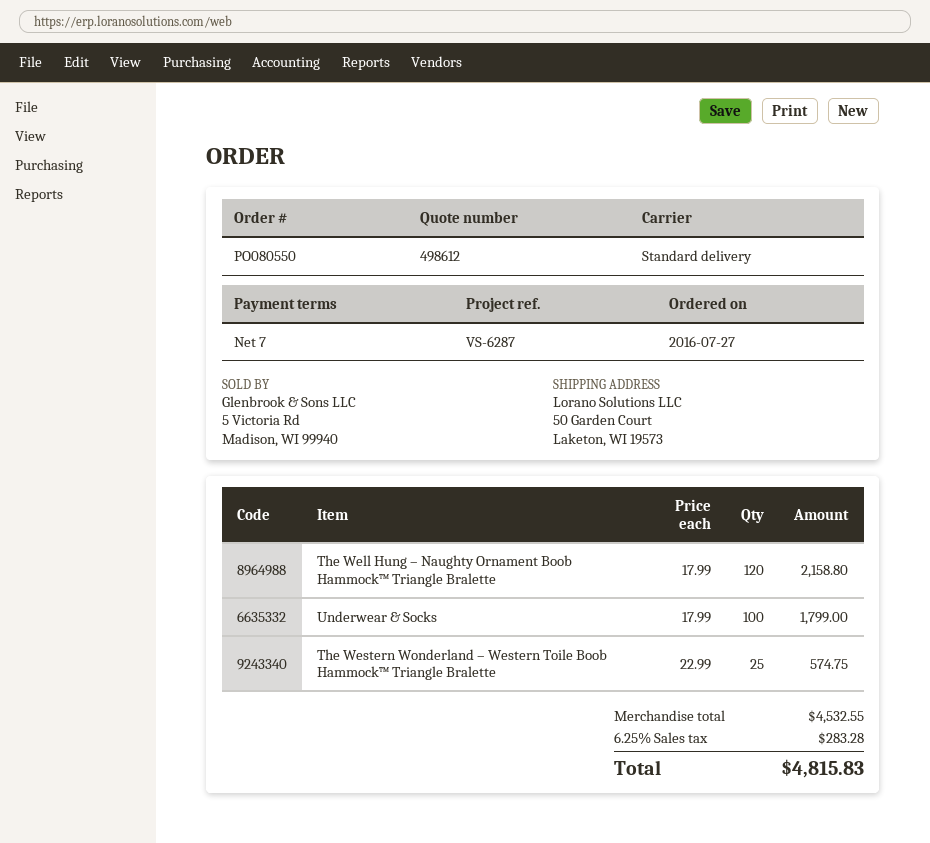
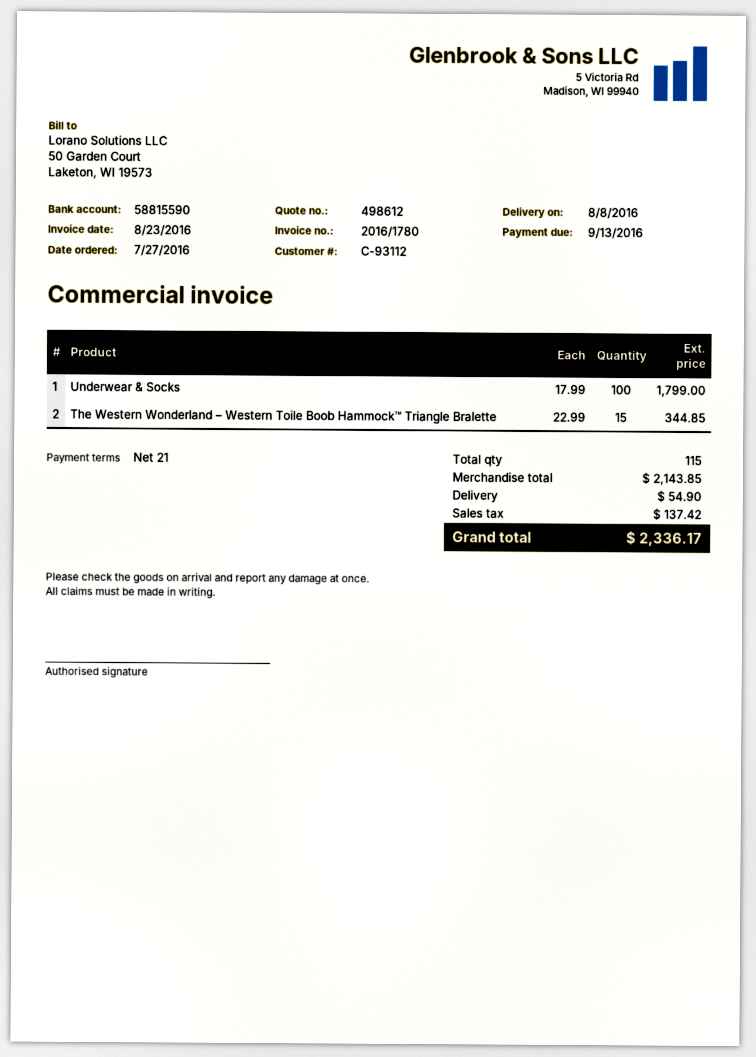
payment terms: 7 days -> 21 days
The Well Hung – Naughty Ornament Boob Hammock™ Triangle Bralette: 120 x 17.99 = 2158.80 -> none
The Western Wonderland – Western Toile Boob Hammock™ Triangle Bralette: 25 x 22.99 = 574.75 -> 15 x 22.99 = 344.85
subtotal: 4532.55 -> 2143.85
shipping: none -> 54.90
tax: 283.28 -> 137.42
total: 4815.83 -> 2336.17

